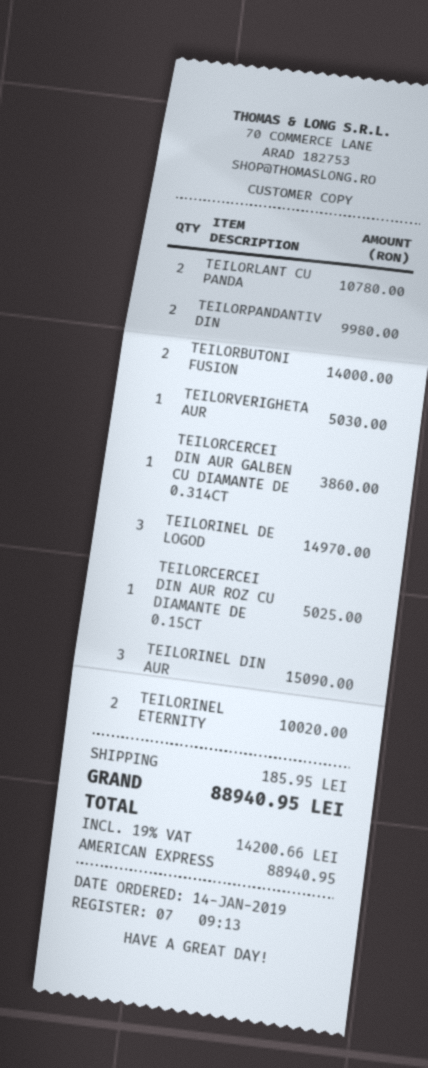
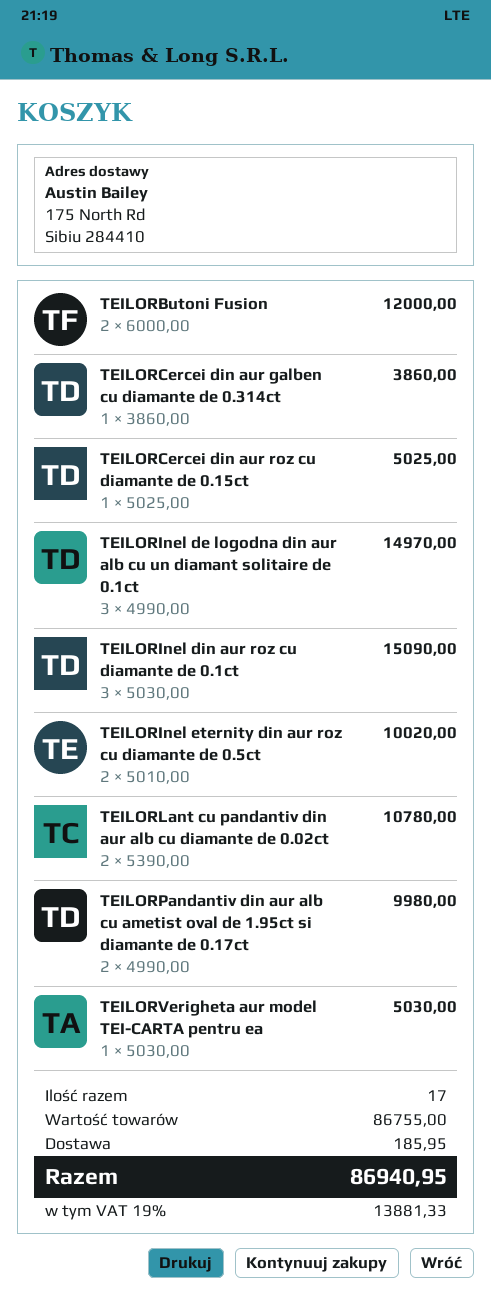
TEILORBUTONI FUSION: 2 for 14000.00 -> 2 for 12000.00
tax: 19% = 14200.66 -> 19% = 13881.33
total: 88940.95 -> 86940.95

